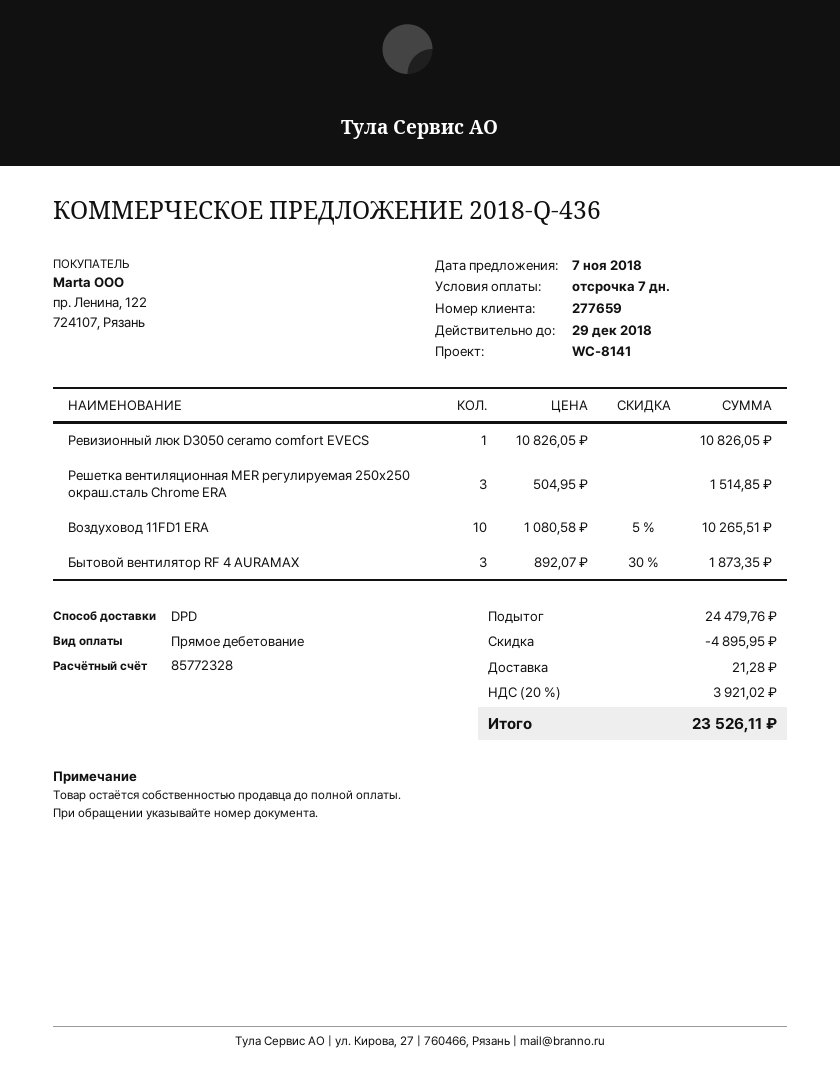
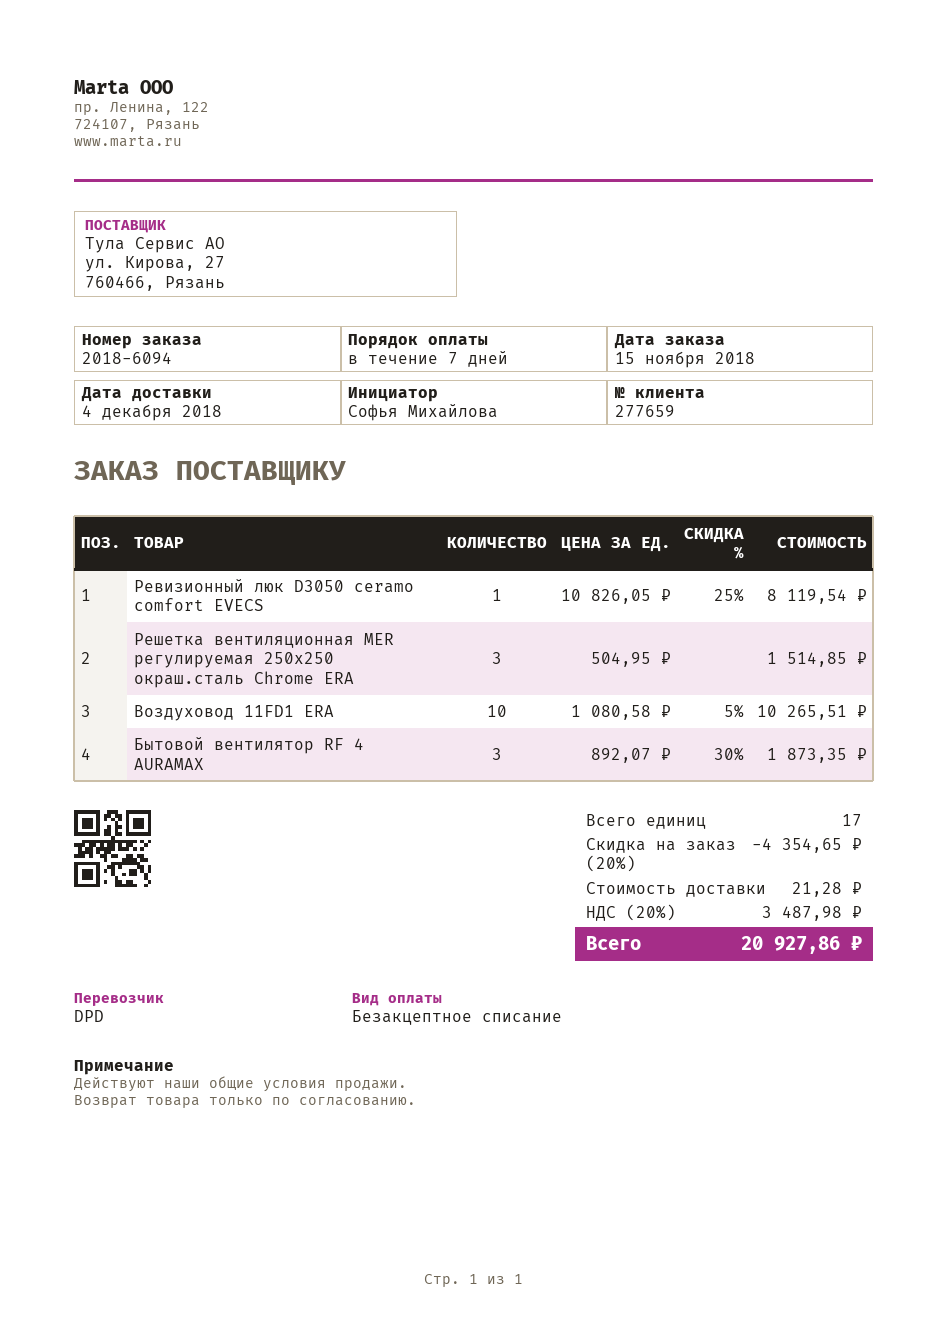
Ревизионный люк D3050 ceramo comfort EVECS: 1 x 10826.05 = 10826.05 -> 1 x 10826.05 - 25% = 8119.54
discount: 4895.95 -> 4354.65
tax: 20% = 3921.02 -> 20% = 3487.98
total: 23526.11 -> 20927.86

